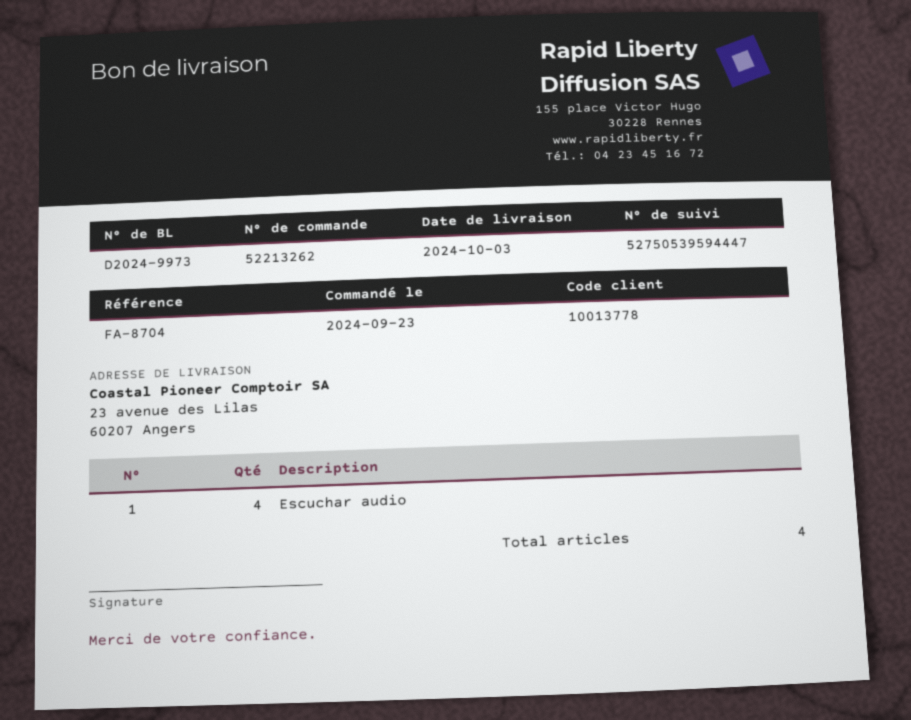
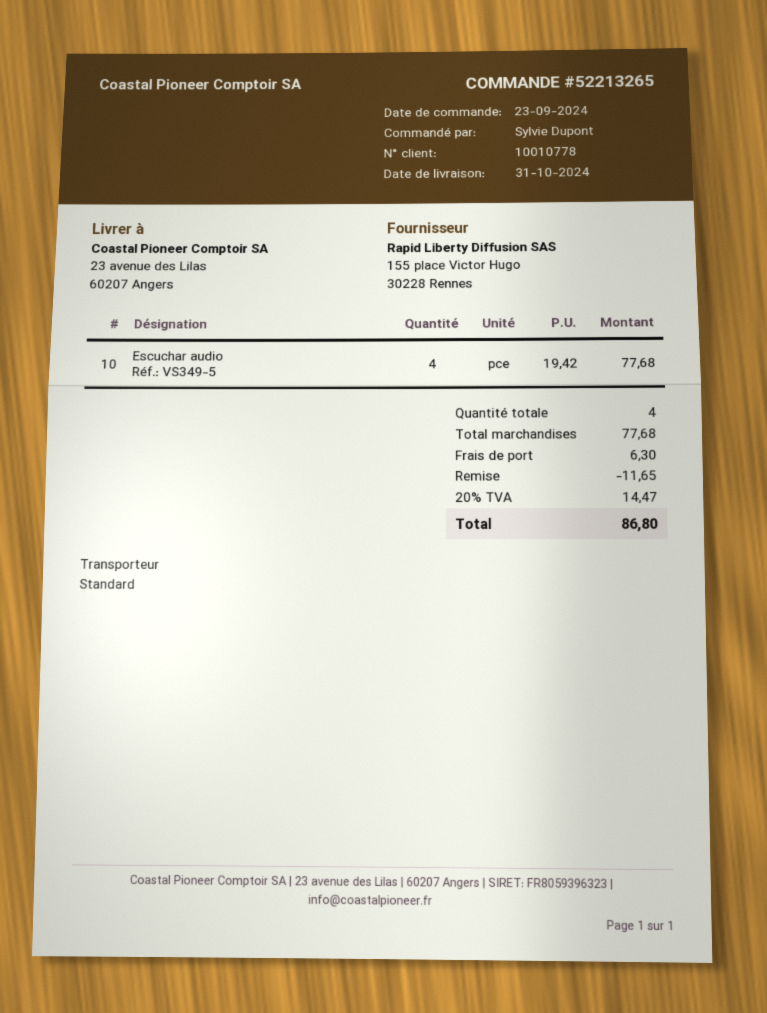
order number: 52213262 -> 52213265
delivery date: 2024-10-03 -> 2024-10-31
customer number: 10013778 -> 10010778

